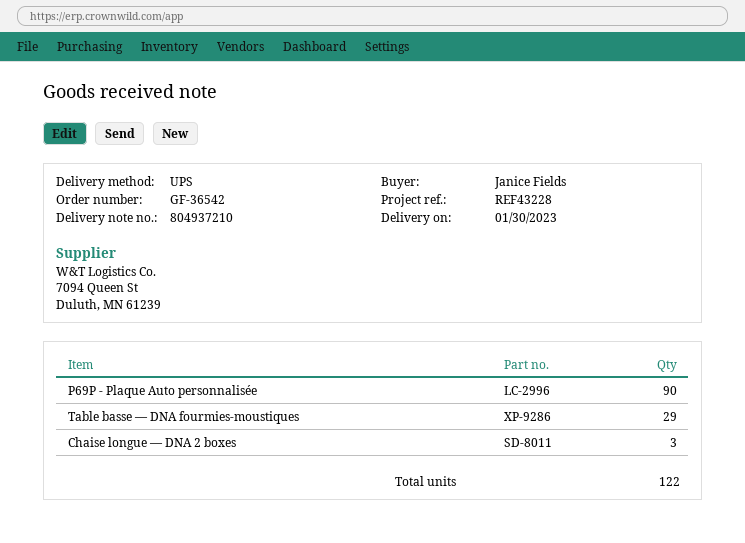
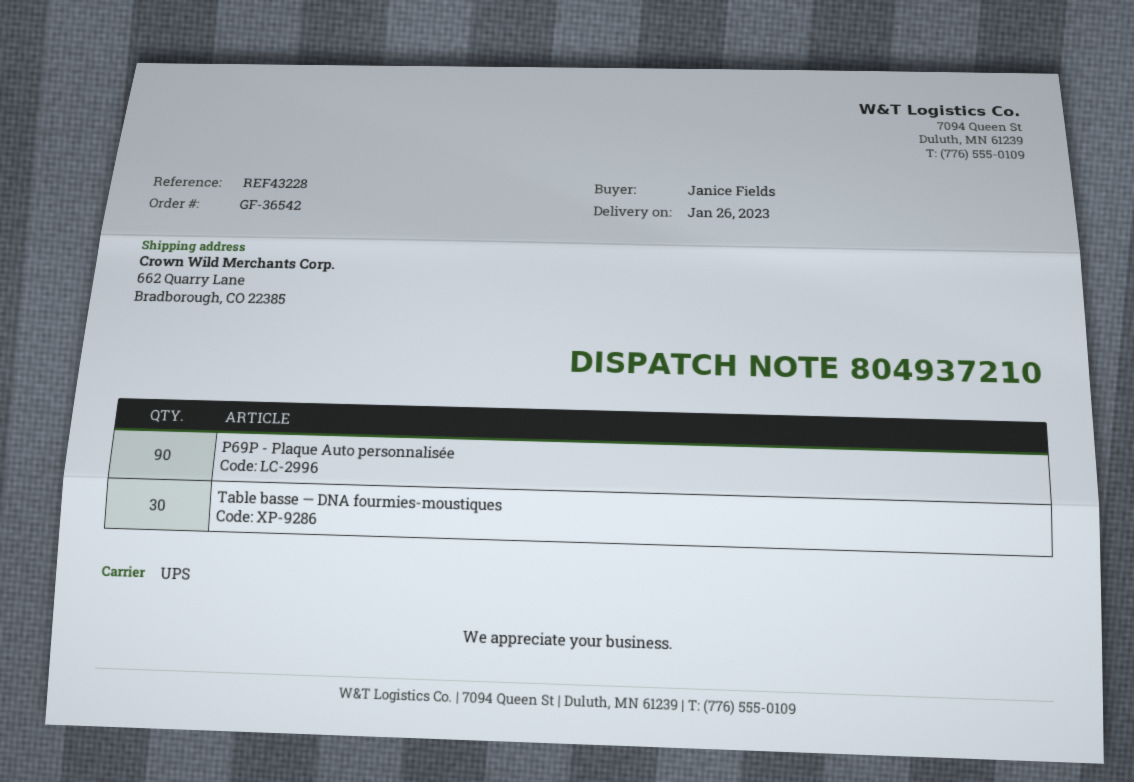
delivery date: 2023-01-30 -> 2023-01-26
Table basse — DNA fourmies-moustiques: 29 -> 30
Chaise longue — DNA 2 boxes: 3 -> none

